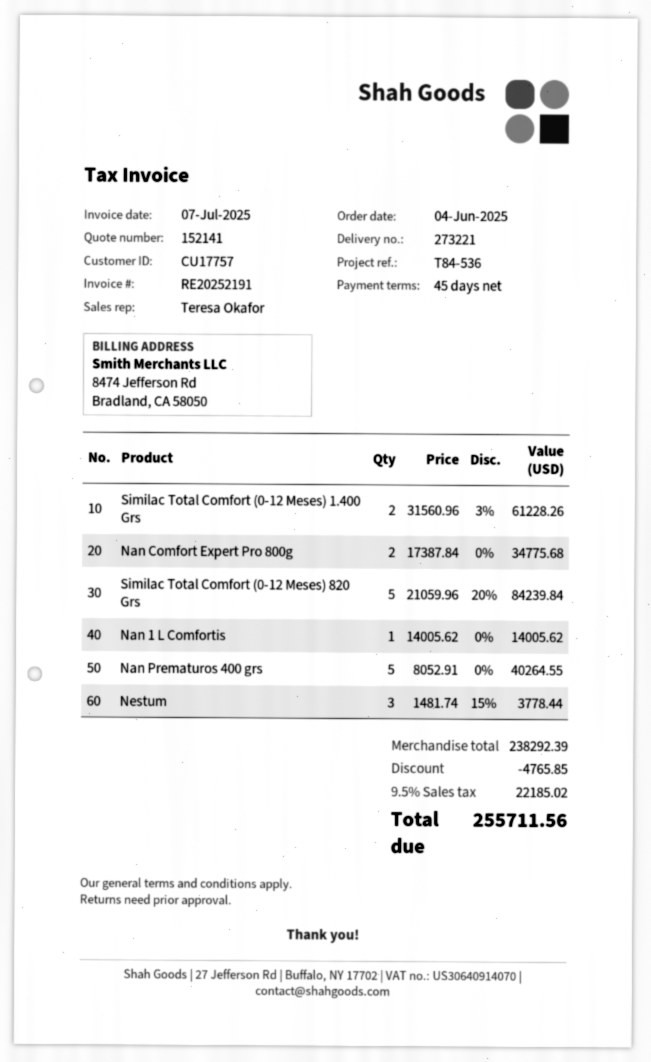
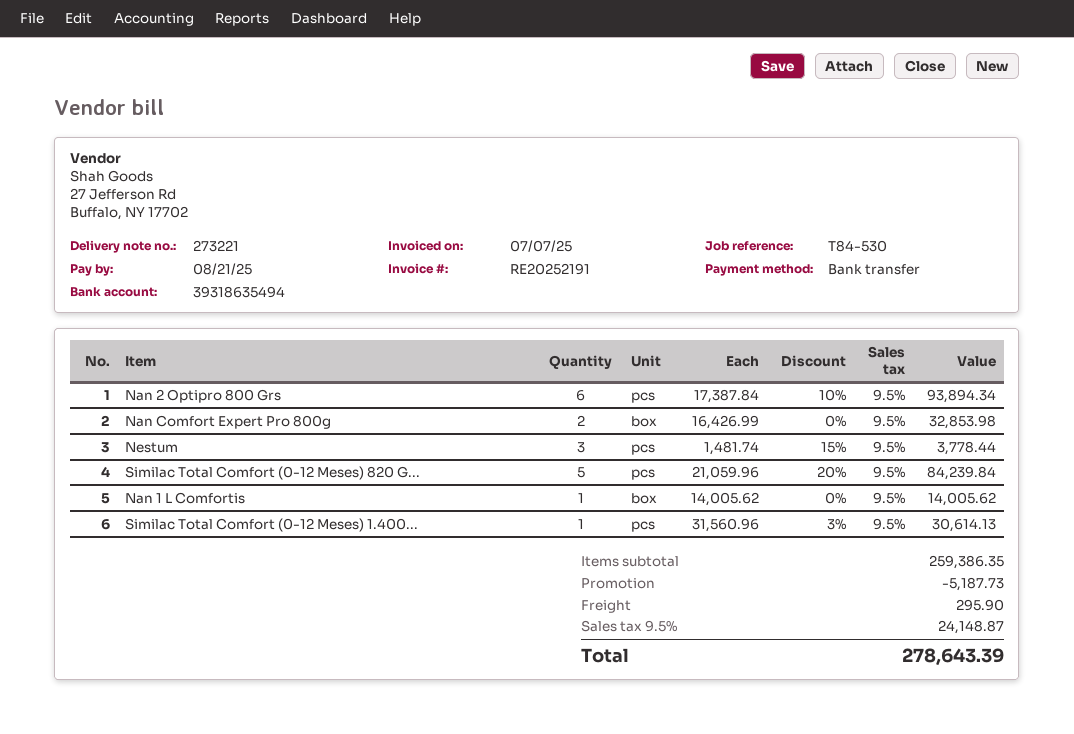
reference: T84-536 -> T84-530
Similac Total Comfort (0-12 Meses) 1.400 Grs: 2 x 31560.96 - 3% = 61228.26 -> 1 x 31560.96 - 3% = 30614.13
Nan Comfort Expert Pro 800g: 2 x 17387.84 = 34775.68 -> 2 x 16426.99 = 32853.98
Nan Prematuros 400 grs: 5 x 8052.91 = 40264.55 -> none
Nan 2 Optipro 800 Grs: none -> 6 x 17387.84 - 10% = 93894.34
subtotal: 238292.39 -> 259386.35
discount: 4765.85 -> 5187.73
shipping: none -> 295.90
tax: 9.5% = 22185.02 -> 9.5% = 24148.87
total: 255711.56 -> 278643.39

